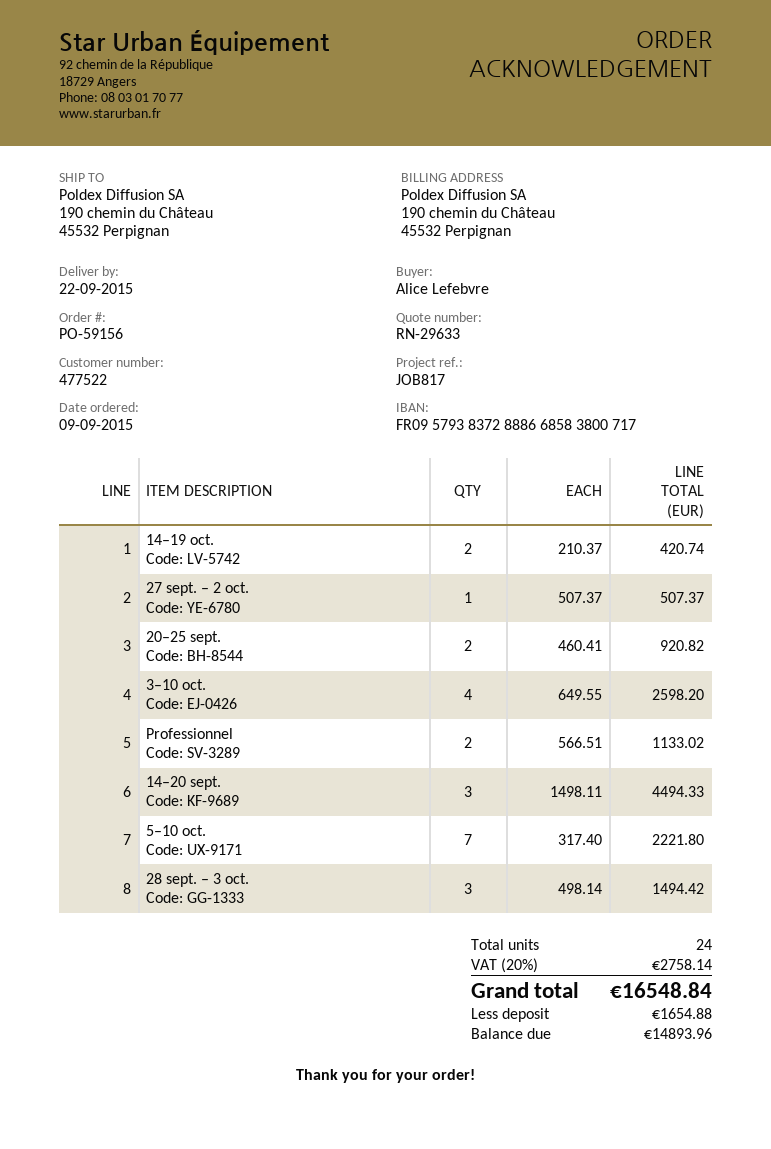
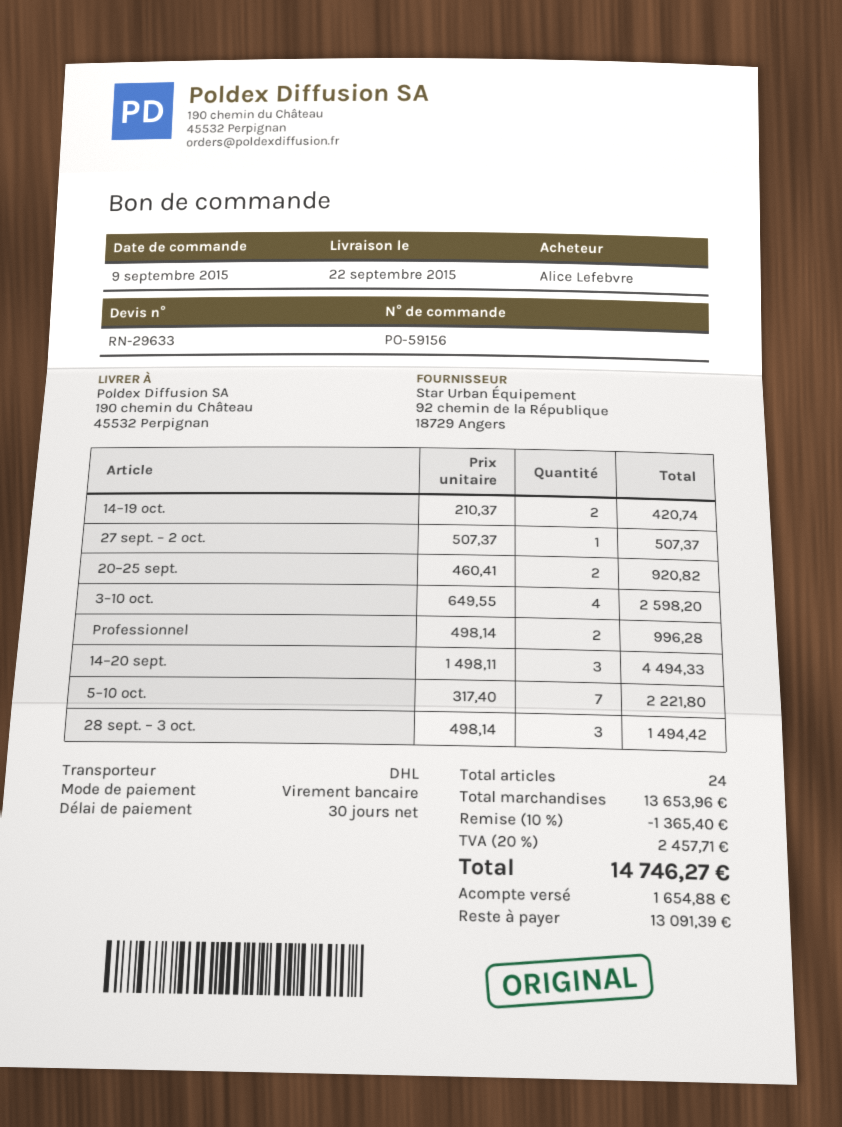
Professionnel: 2 x 566.51 = 1133.02 -> 2 x 498.14 = 996.28
discount: none -> 10% = 1365.40
tax: 20% = 2758.14 -> 20% = 2457.71
total: 16548.84 -> 14746.27
balance: 14893.96 -> 13091.39

